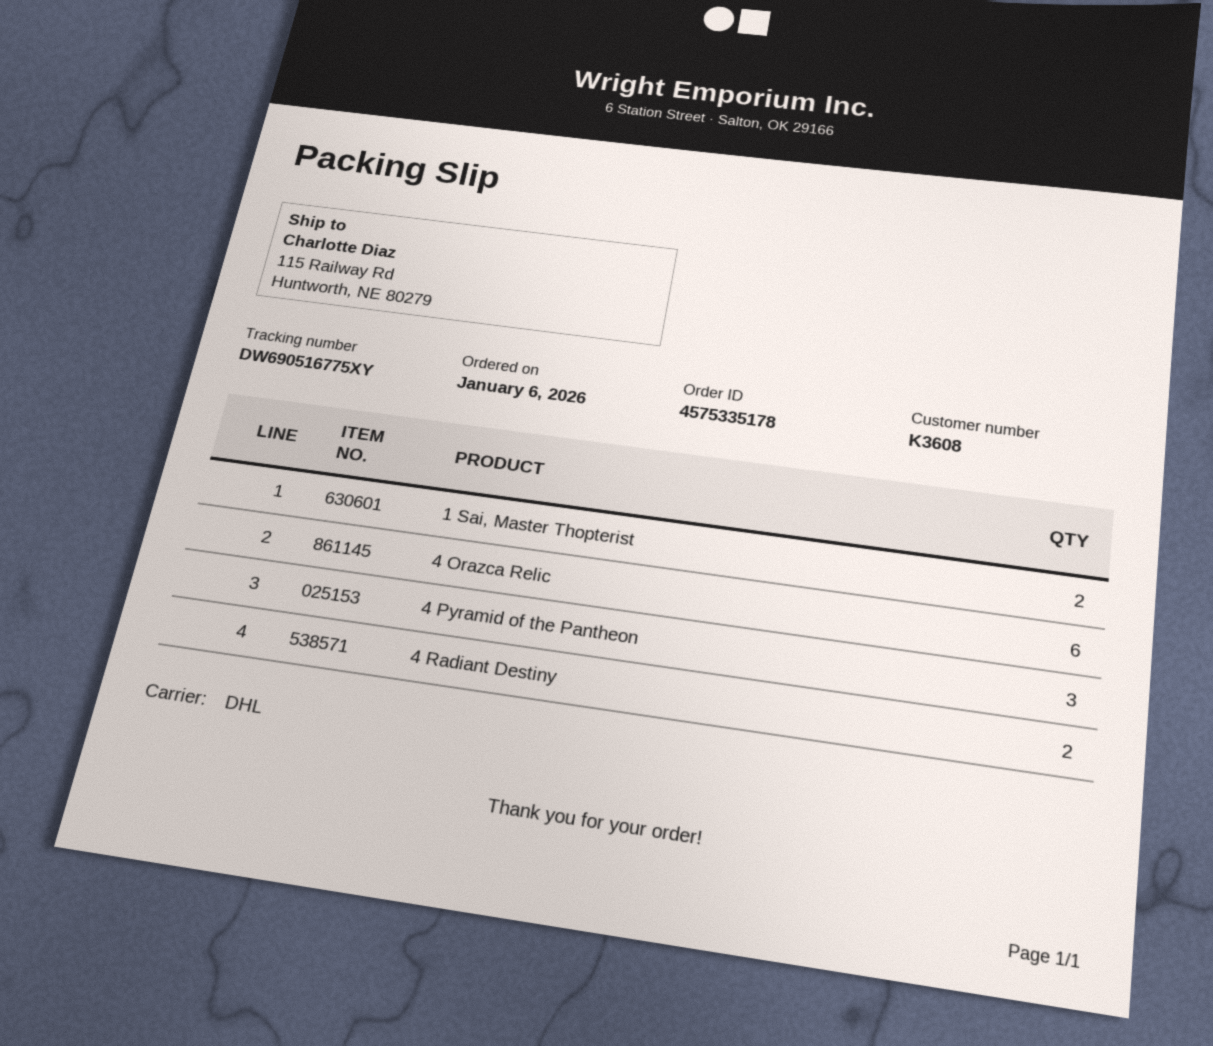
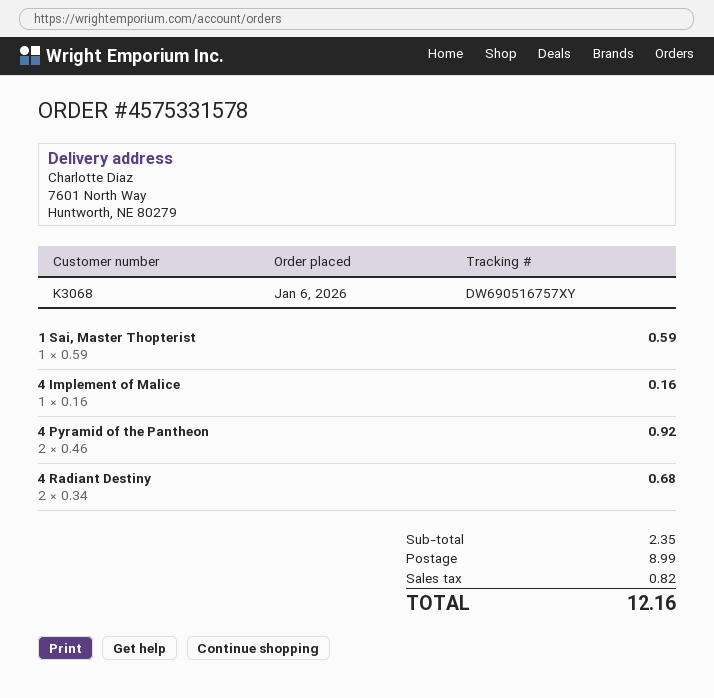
order number: 4575335178 -> 4575331578
customer number: K3608 -> K3068
tracking number: DW690516775XY -> DW690516757XY
ship to: 115 Railway Rd, Huntworth, NE 80279 -> 7601 North Way, Huntworth, NE 80279
1 Sai, Master Thopterist: 2 -> 1
4 Orazca Relic: 6 -> none
4 Pyramid of the Pantheon: 3 -> 2
4 Implement of Malice: none -> 1

